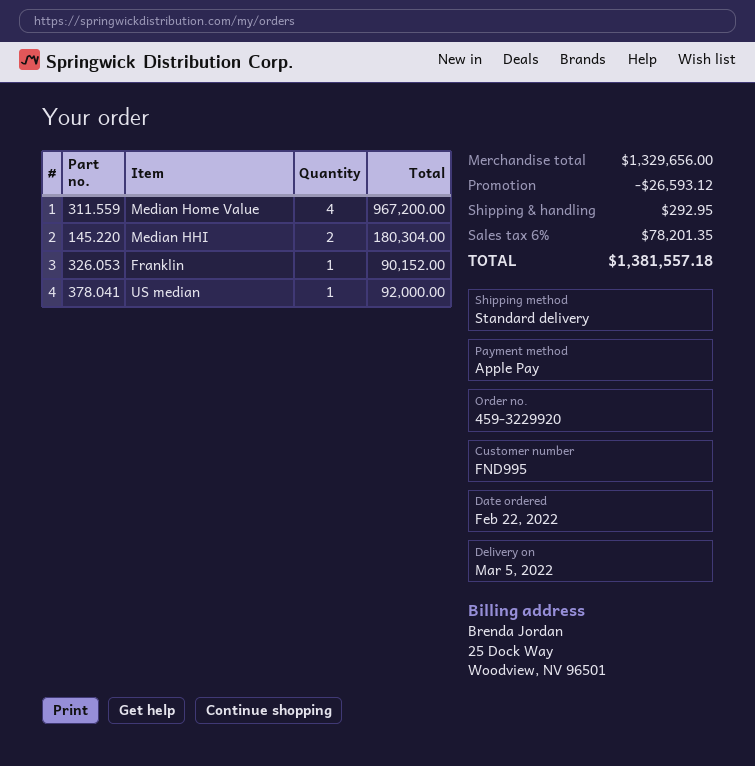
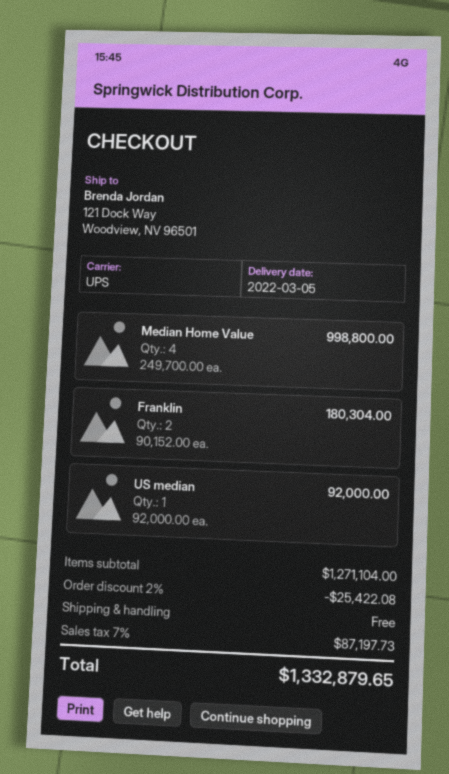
shipping method: standard -> UPS
Median Home Value: 4 for 967200.00 -> 4 for 998800.00
Median HHI: 2 for 180304.00 -> none
Franklin: 1 for 90152.00 -> 2 for 180304.00
subtotal: 1329656.00 -> 1271104.00
discount: 26593.12 -> 25422.08
shipping: 292.95 -> 0.00
tax: 6% = 78201.35 -> 7% = 87197.73
total: 1381557.18 -> 1332879.65

